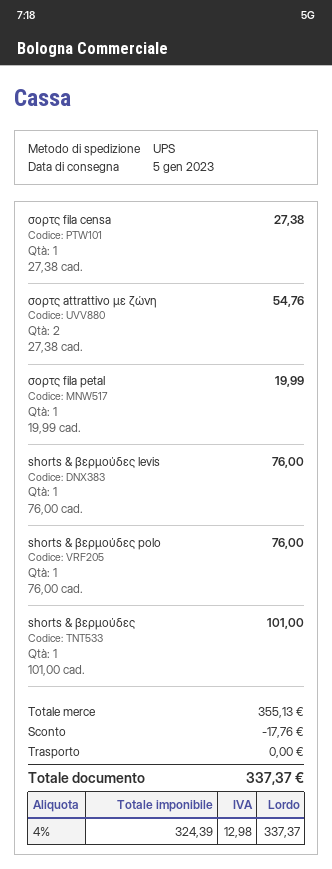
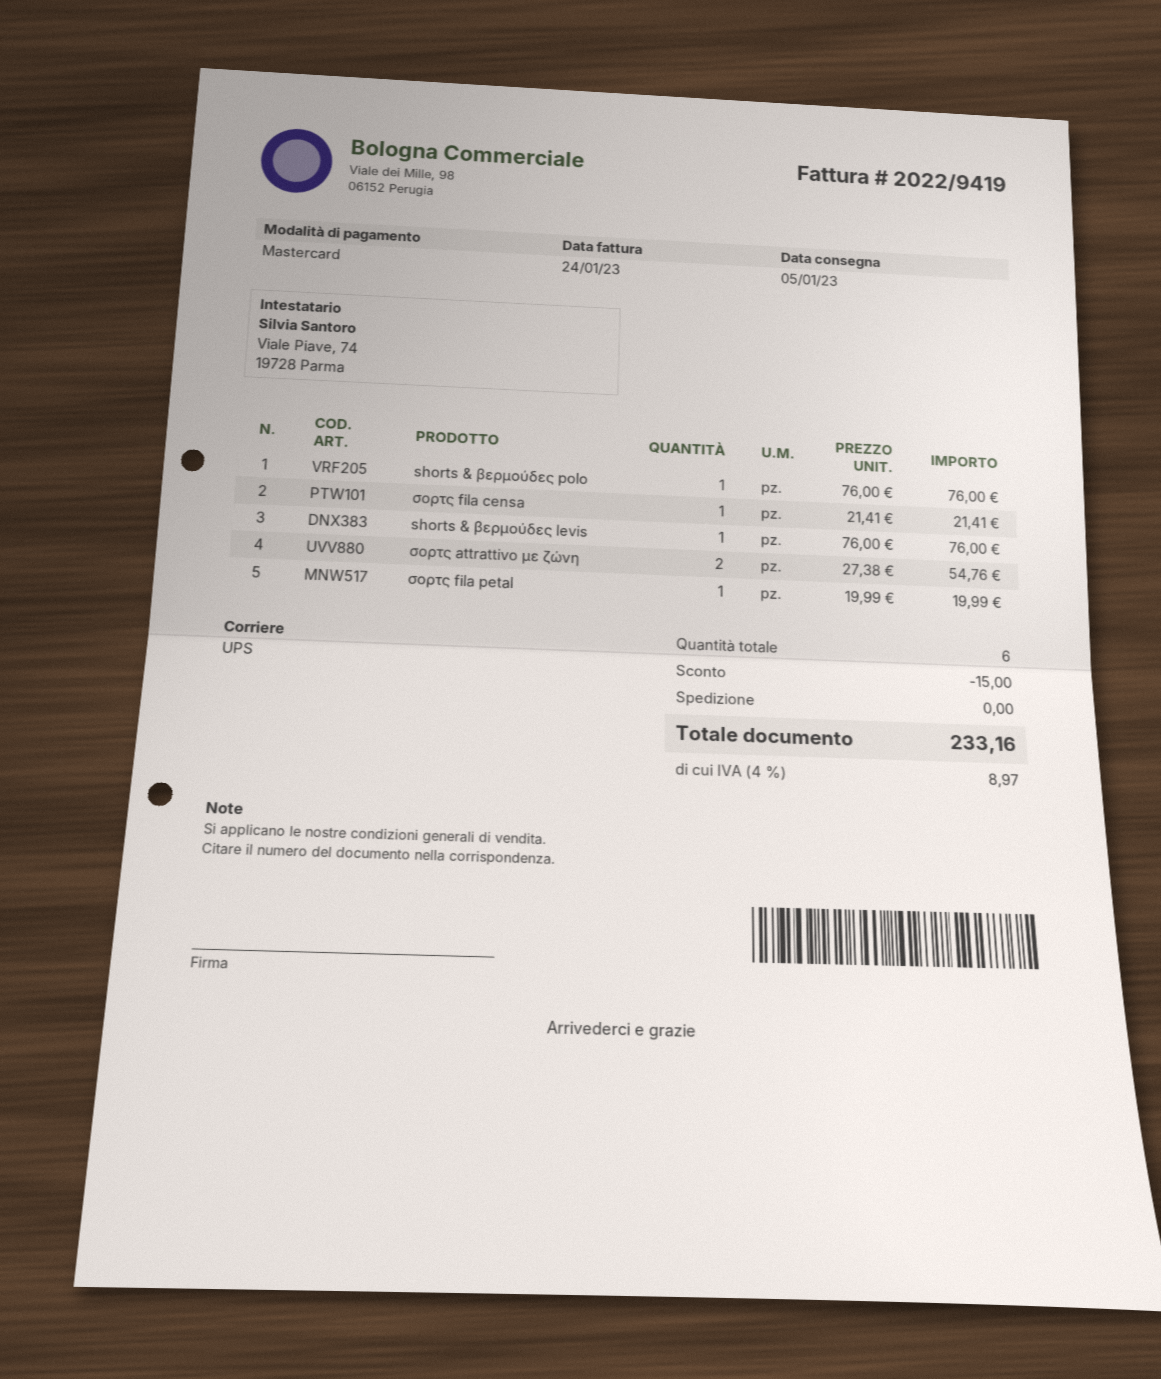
σορτς fila censa: 1 x 27.38 = 27.38 -> 1 x 21.41 = 21.41
shorts & βερμούδες: 1 x 101.00 = 101.00 -> none
discount: 17.76 -> 15.00
tax: 4% = 12.98 -> 4% = 8.97
total: 337.37 -> 233.16

